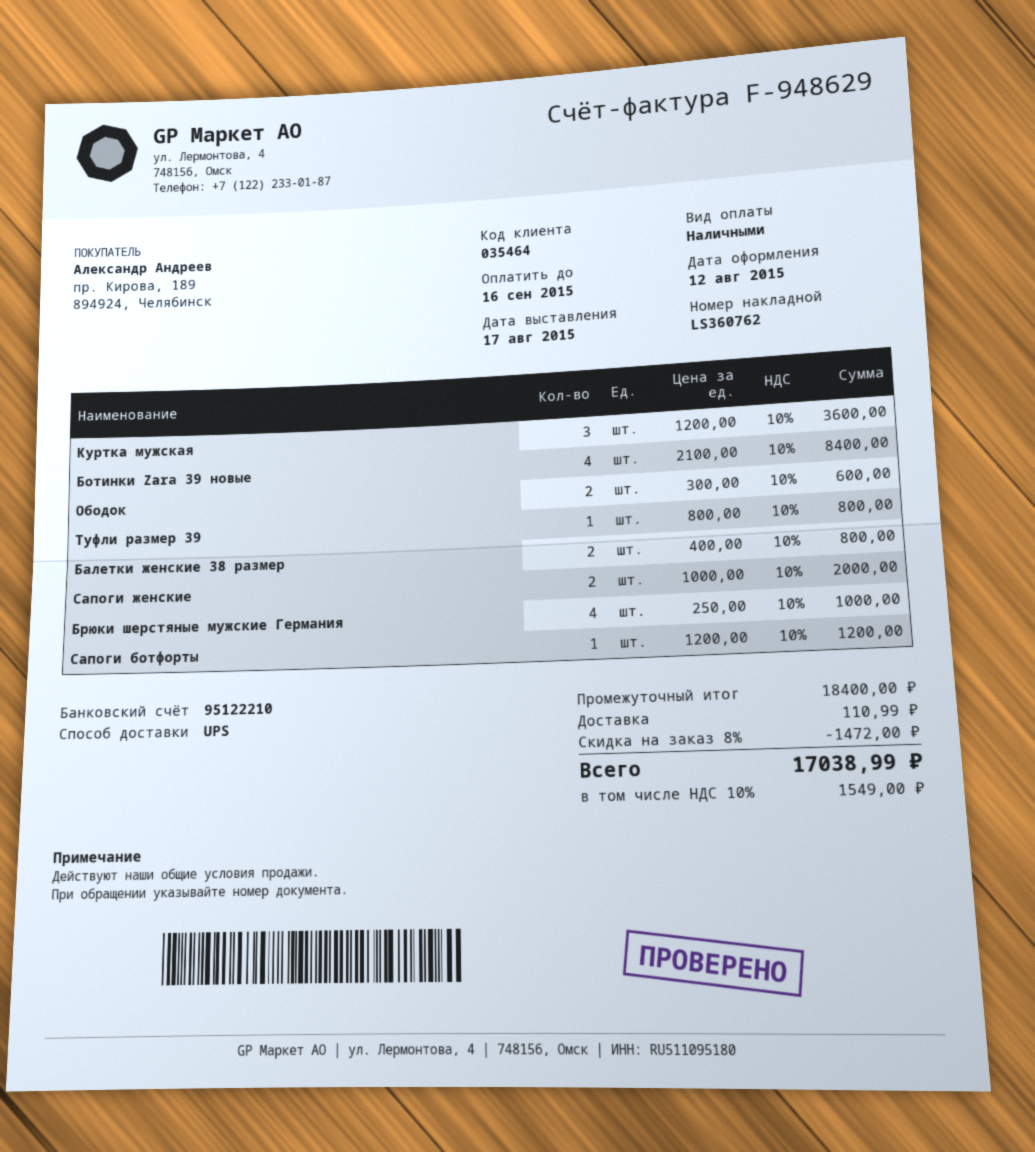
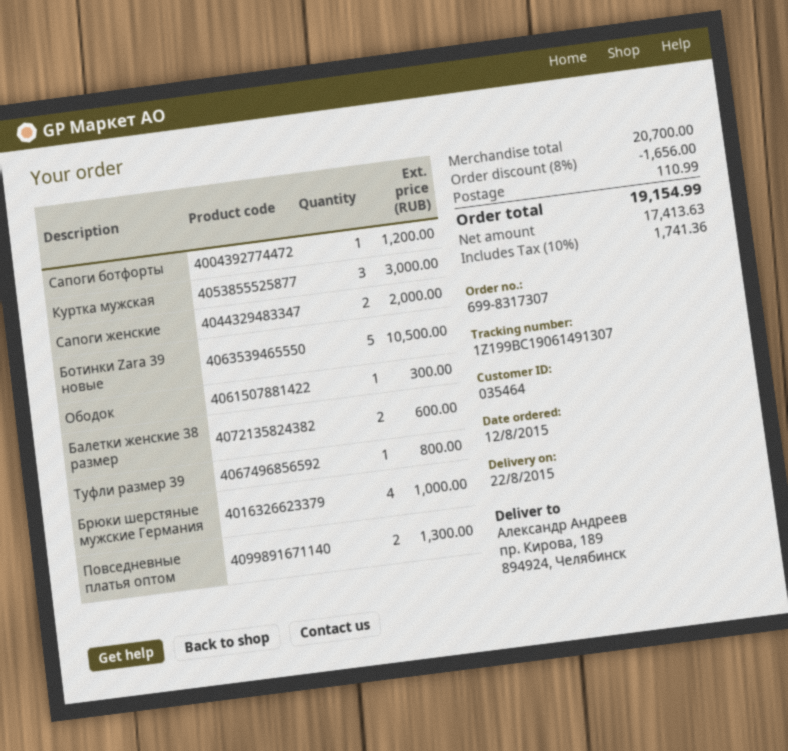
Куртка мужская: 3 for 3600.00 -> 3 for 3000.00
Ботинки Zara 39 новые: 4 for 8400.00 -> 5 for 10500.00
Ободок: 2 for 600.00 -> 1 for 300.00
Балетки женские 38 размер: 2 for 800.00 -> 2 for 600.00
Повседневные платья оптом: none -> 2 for 1300.00
subtotal: 18400.00 -> 20700.00
discount: 8% = 1472.00 -> 8% = 1656.00
tax: 10% = 1549.00 -> 10% = 1741.36
total: 17038.99 -> 19154.99

